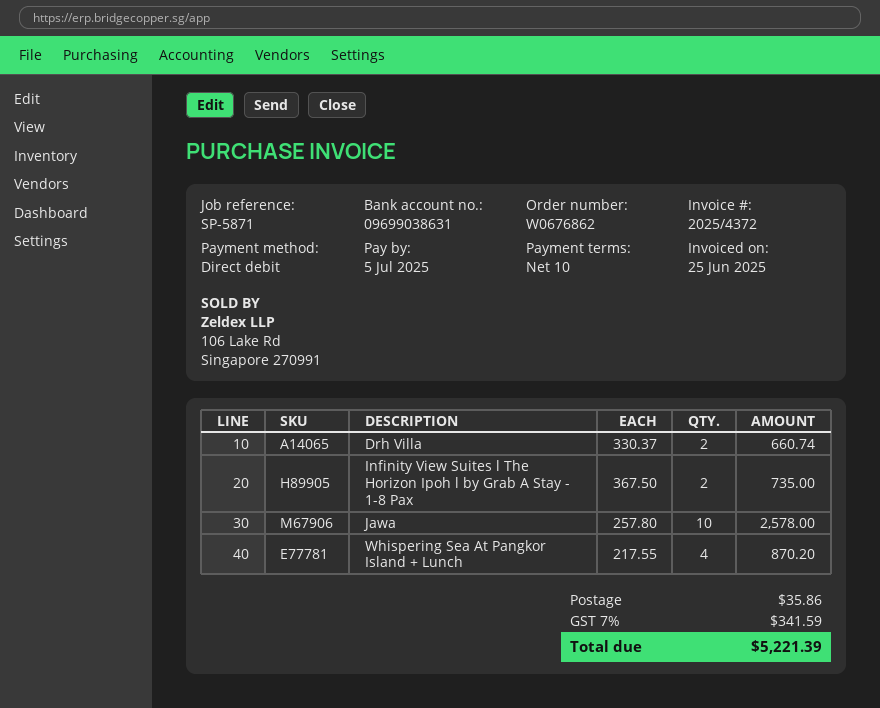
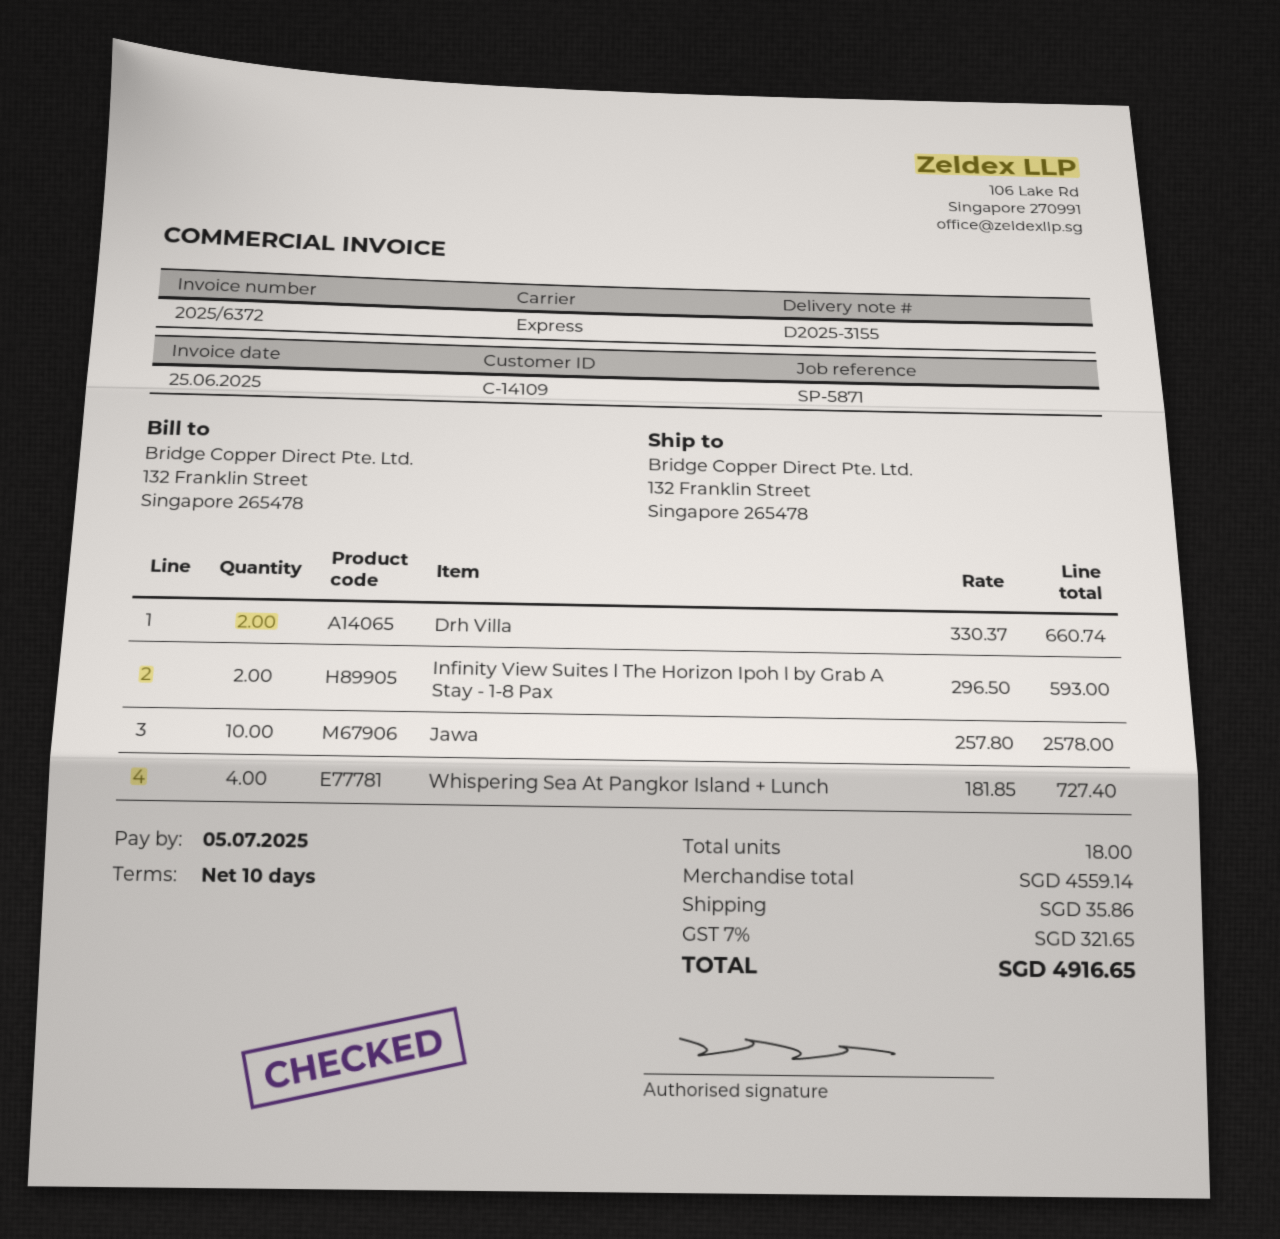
invoice number: 2025/4372 -> 2025/6372
Infinity View Suites l The Horizon Ipoh l by Grab A Stay - 1-8 Pax: 2 x 367.50 = 735.00 -> 2 x 296.50 = 593.00
Whispering Sea At Pangkor Island + Lunch: 4 x 217.55 = 870.20 -> 4 x 181.85 = 727.40
tax: 7% = 341.59 -> 7% = 321.65
total: 5221.39 -> 4916.65

